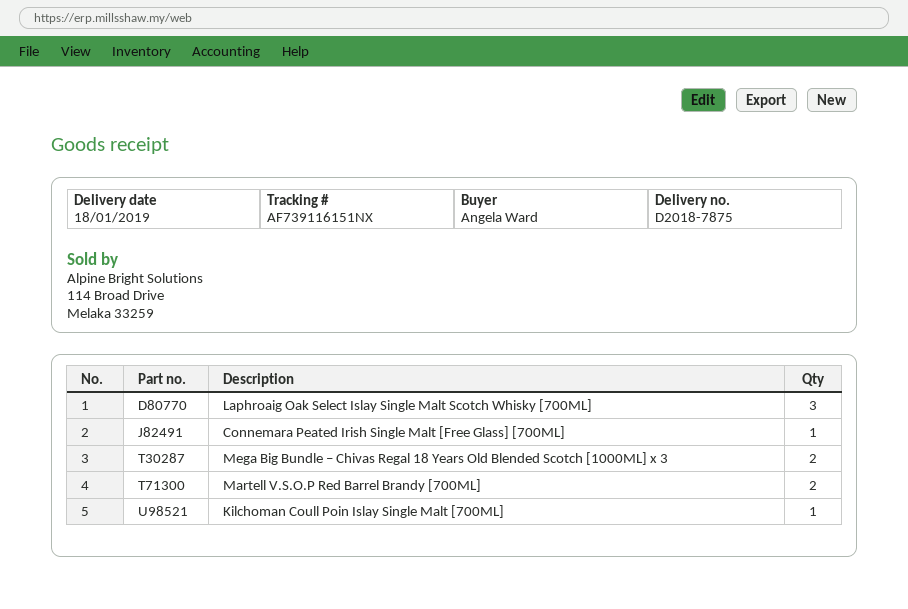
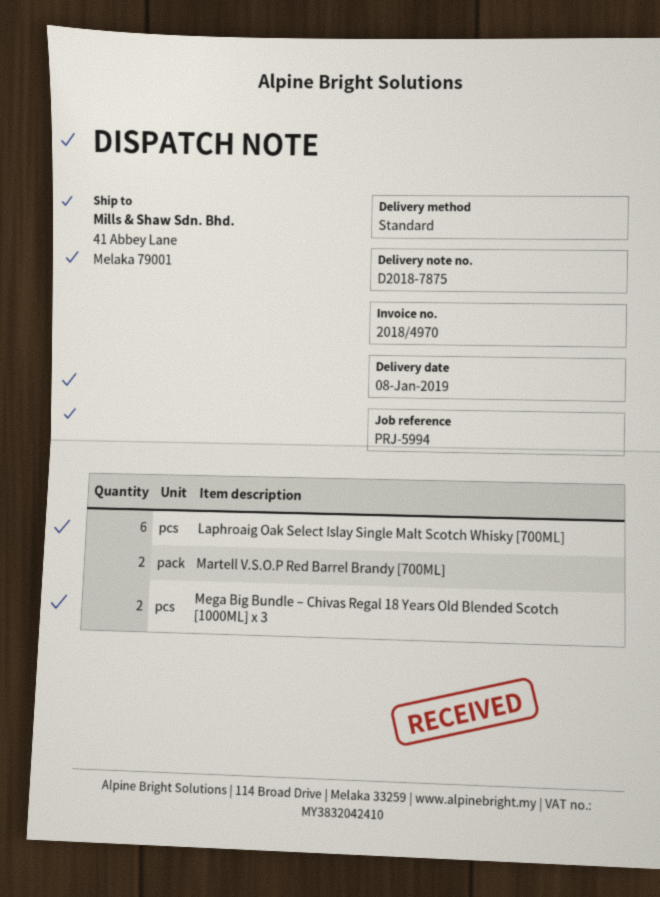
delivery date: 2019-01-18 -> 2019-01-08
Laphroaig Oak Select Islay Single Malt Scotch Whisky [700ML]: 3 -> 6
Connemara Peated Irish Single Malt [Free Glass] [700ML]: 1 -> none
Kilchoman Coull Poin Islay Single Malt [700ML]: 1 -> none

